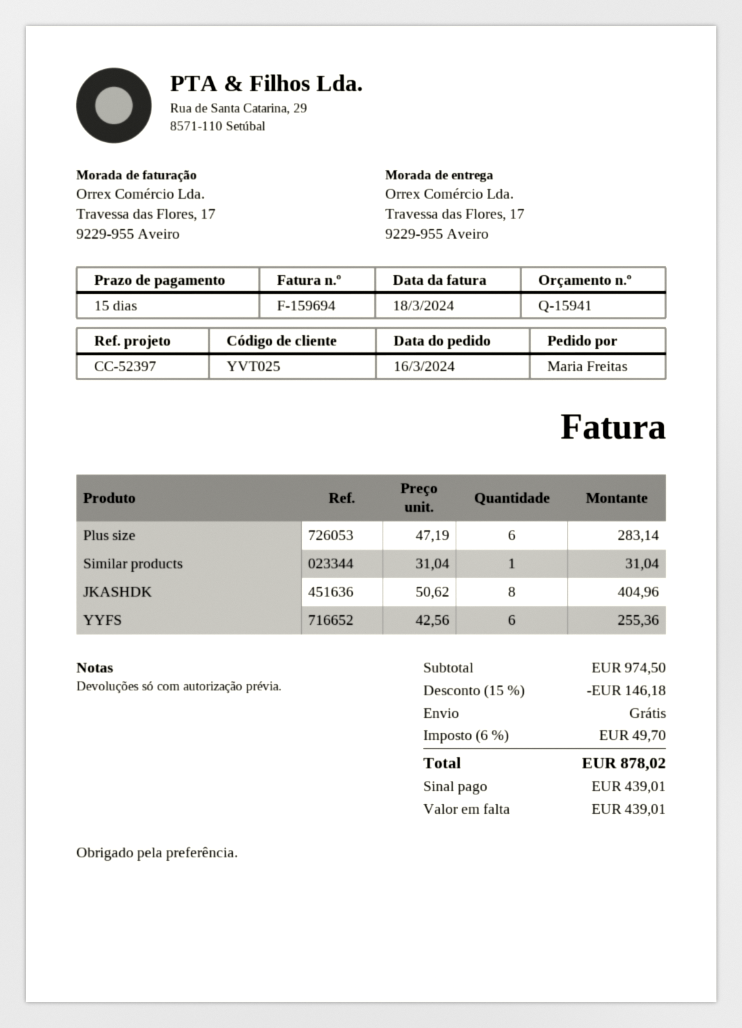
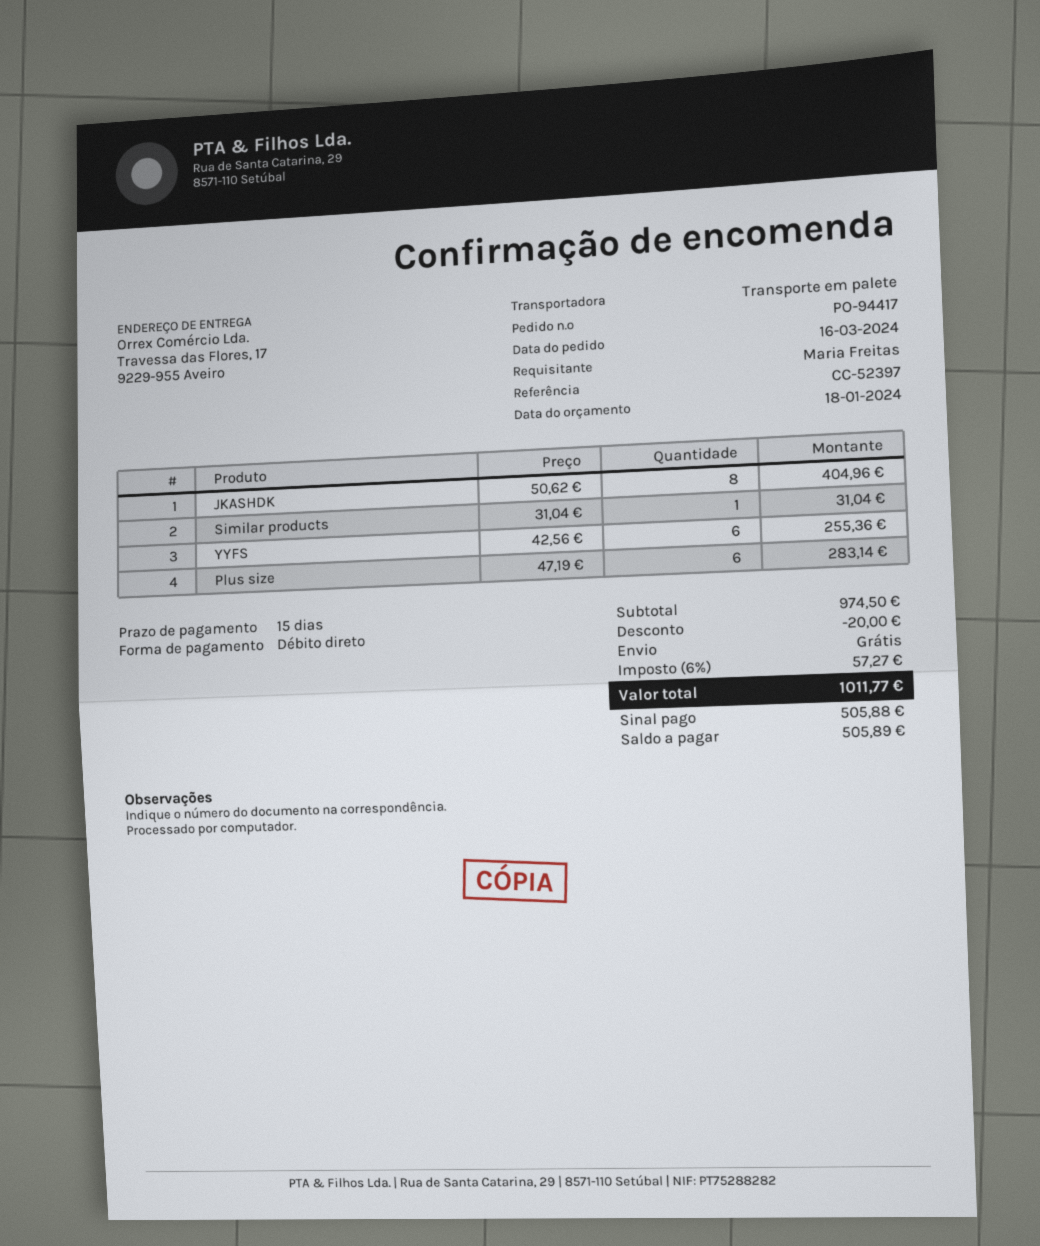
discount: 146.18 -> 20.00
tax: 6% = 49.70 -> 6% = 57.27
total: 878.02 -> 1011.77
deposit: 439.01 -> 505.88
balance: 439.01 -> 505.89

